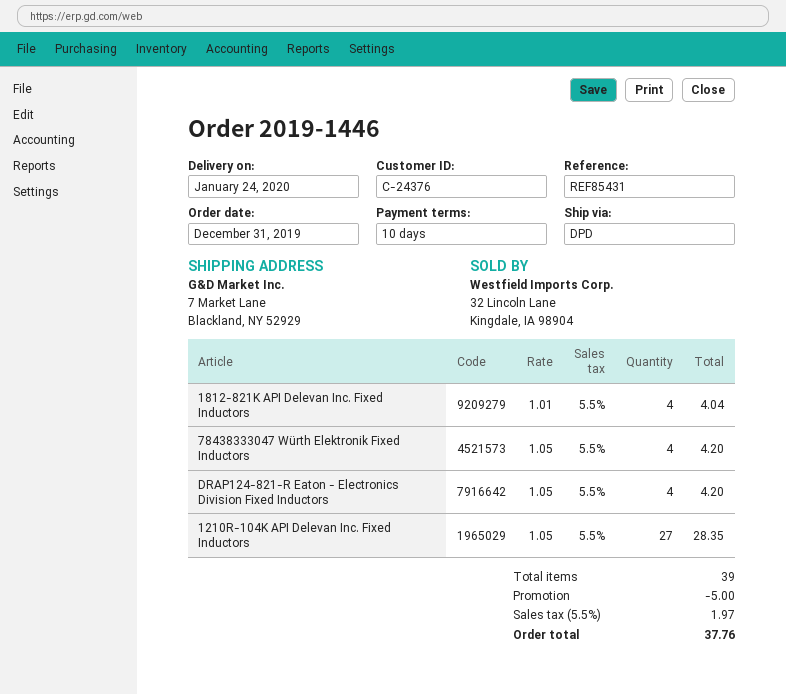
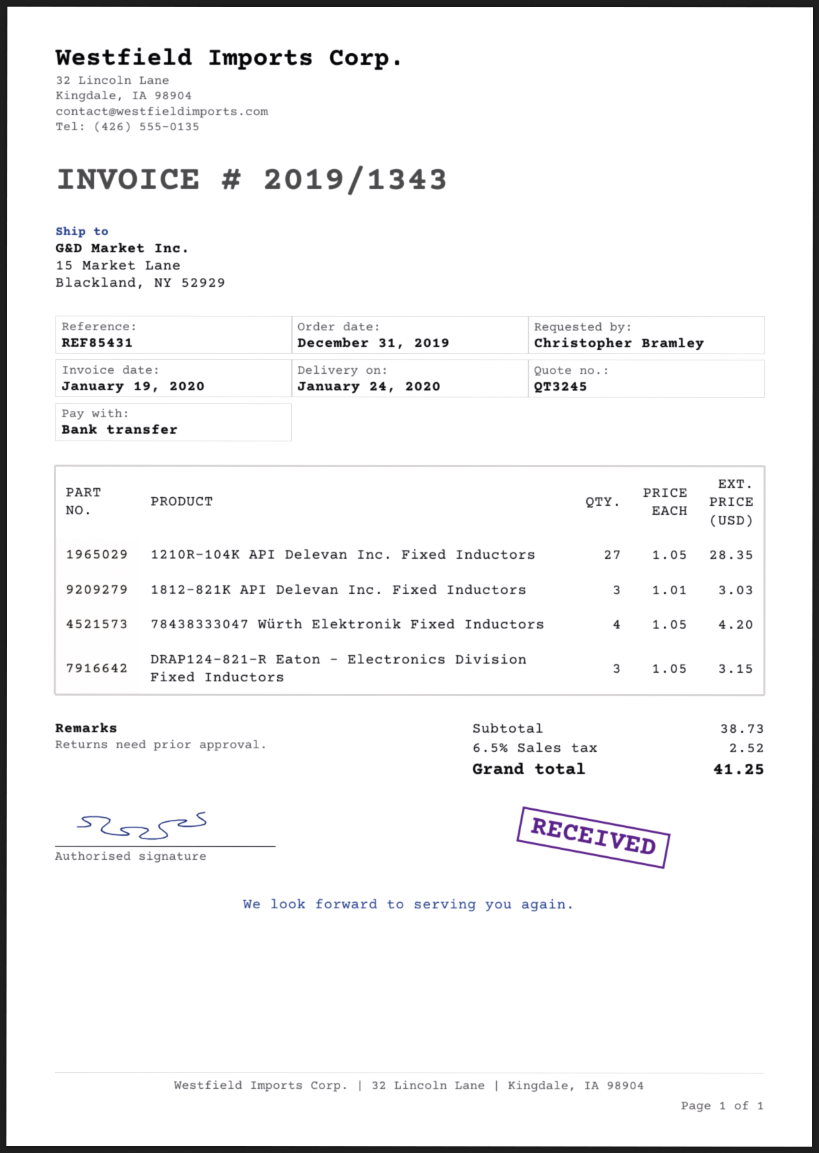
ship to: 7 Market Lane, Blackland, NY 52929 -> 15 Market Lane, Blackland, NY 52929
1812-821K API Delevan Inc. Fixed Inductors: 4 x 1.01 = 4.04 -> 3 x 1.01 = 3.03
DRAP124-821-R Eaton - Electronics Division Fixed Inductors: 4 x 1.05 = 4.20 -> 3 x 1.05 = 3.15
discount: 5.00 -> none
tax: 5.5% = 1.97 -> 6.5% = 2.52
total: 37.76 -> 41.25

